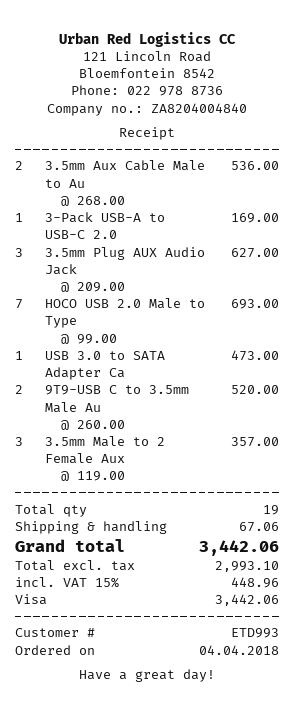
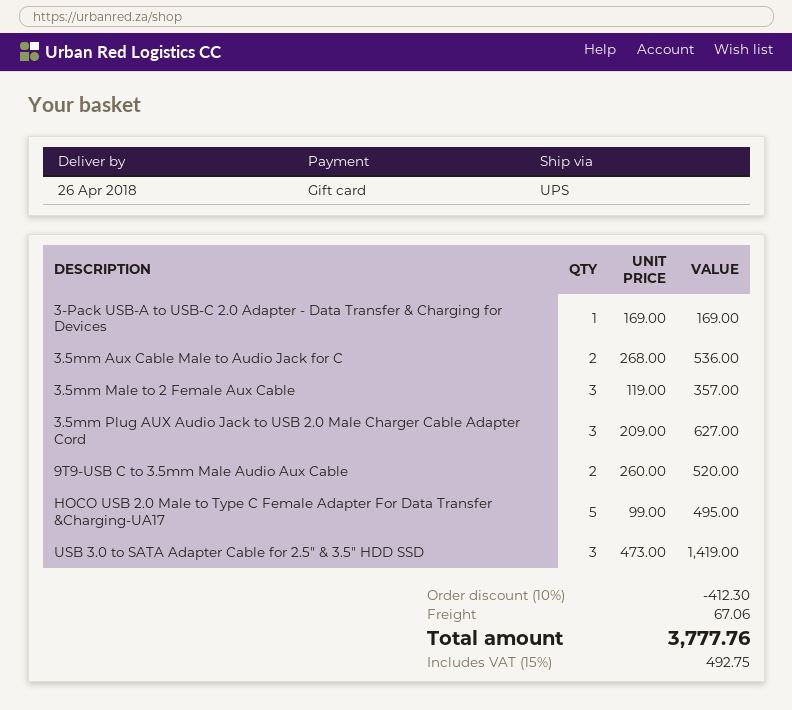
payment method: Visa -> gift card
HOCO USB 2.0 Male to Type: 7 x 99.00 = 693.00 -> 5 x 99.00 = 495.00
USB 3.0 to SATA Adapter Ca: 1 x 473.00 = 473.00 -> 3 x 473.00 = 1419.00
discount: none -> 10% = 412.30
tax: 15% = 448.96 -> 15% = 492.75
total: 3442.06 -> 3777.76

